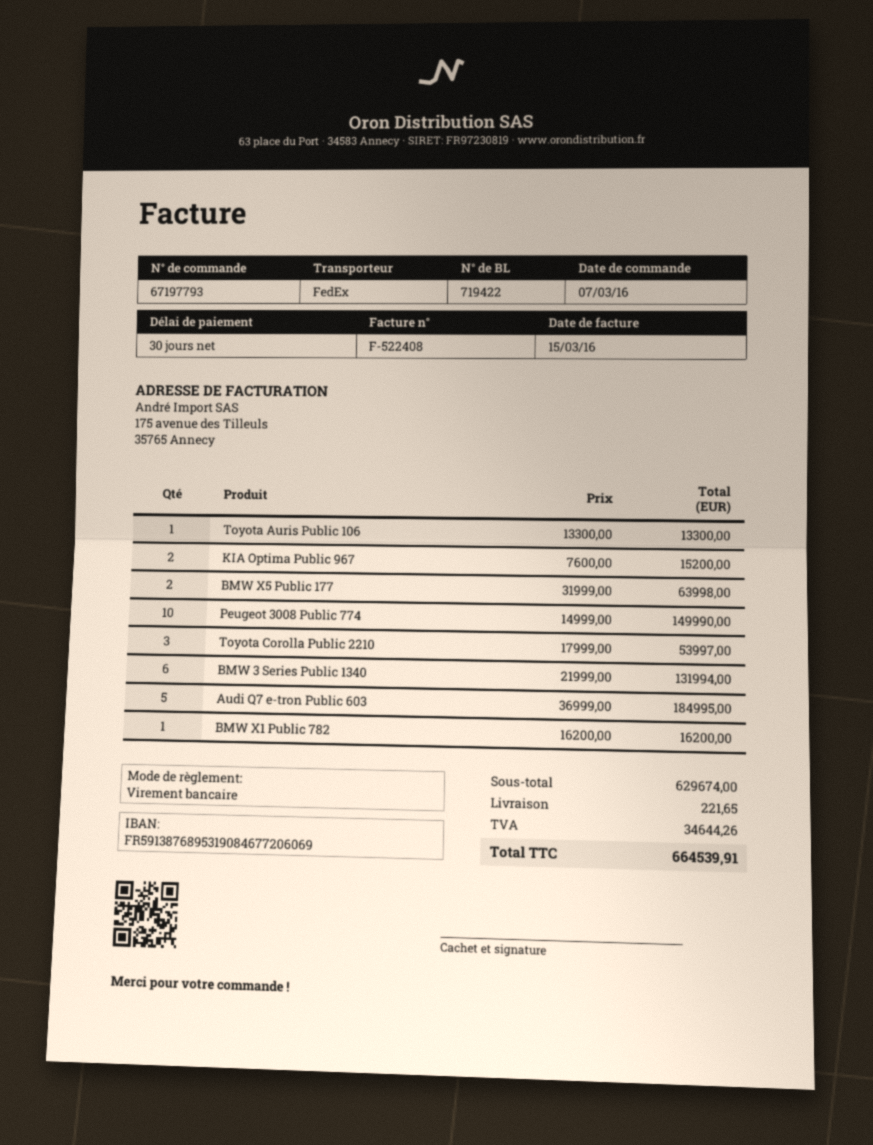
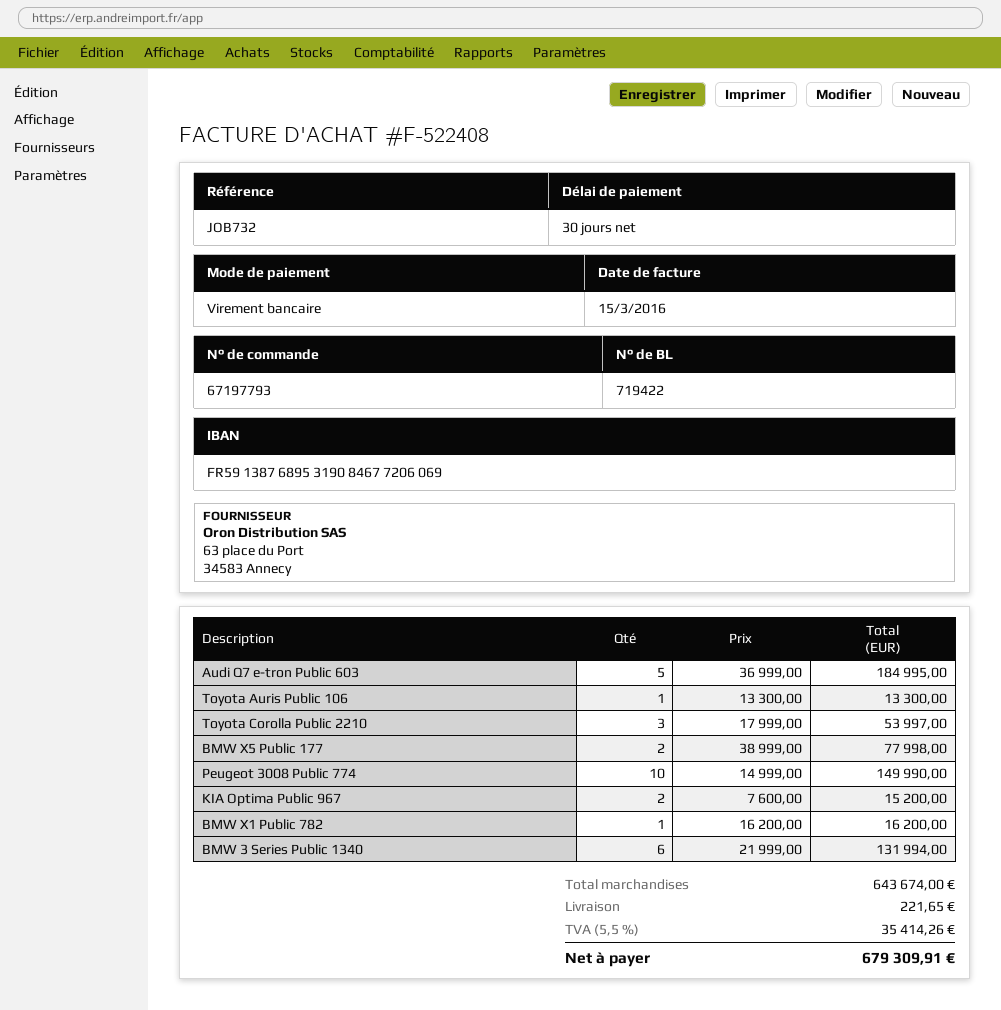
BMW X5 Public 177: 2 x 31999.00 = 63998.00 -> 2 x 38999.00 = 77998.00
subtotal: 629674.00 -> 643674.00
tax: 34644.26 -> 35414.26
total: 664539.91 -> 679309.91

